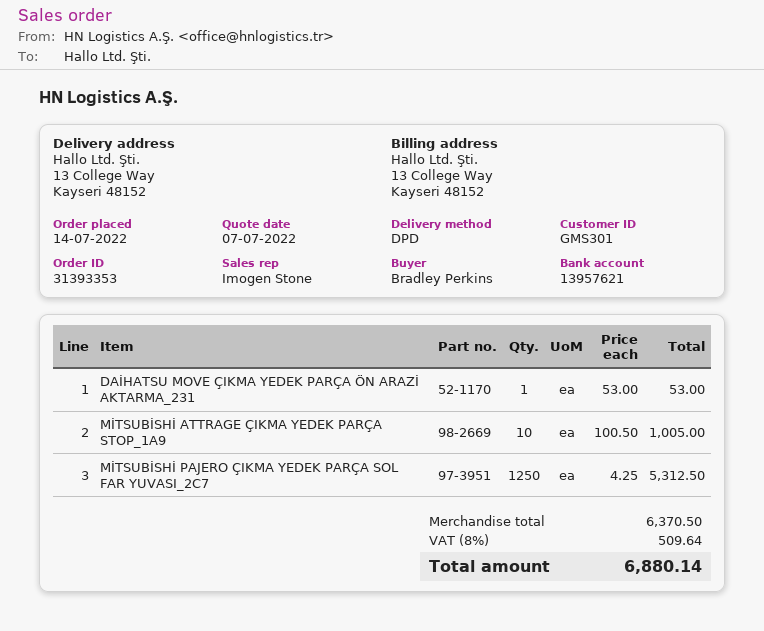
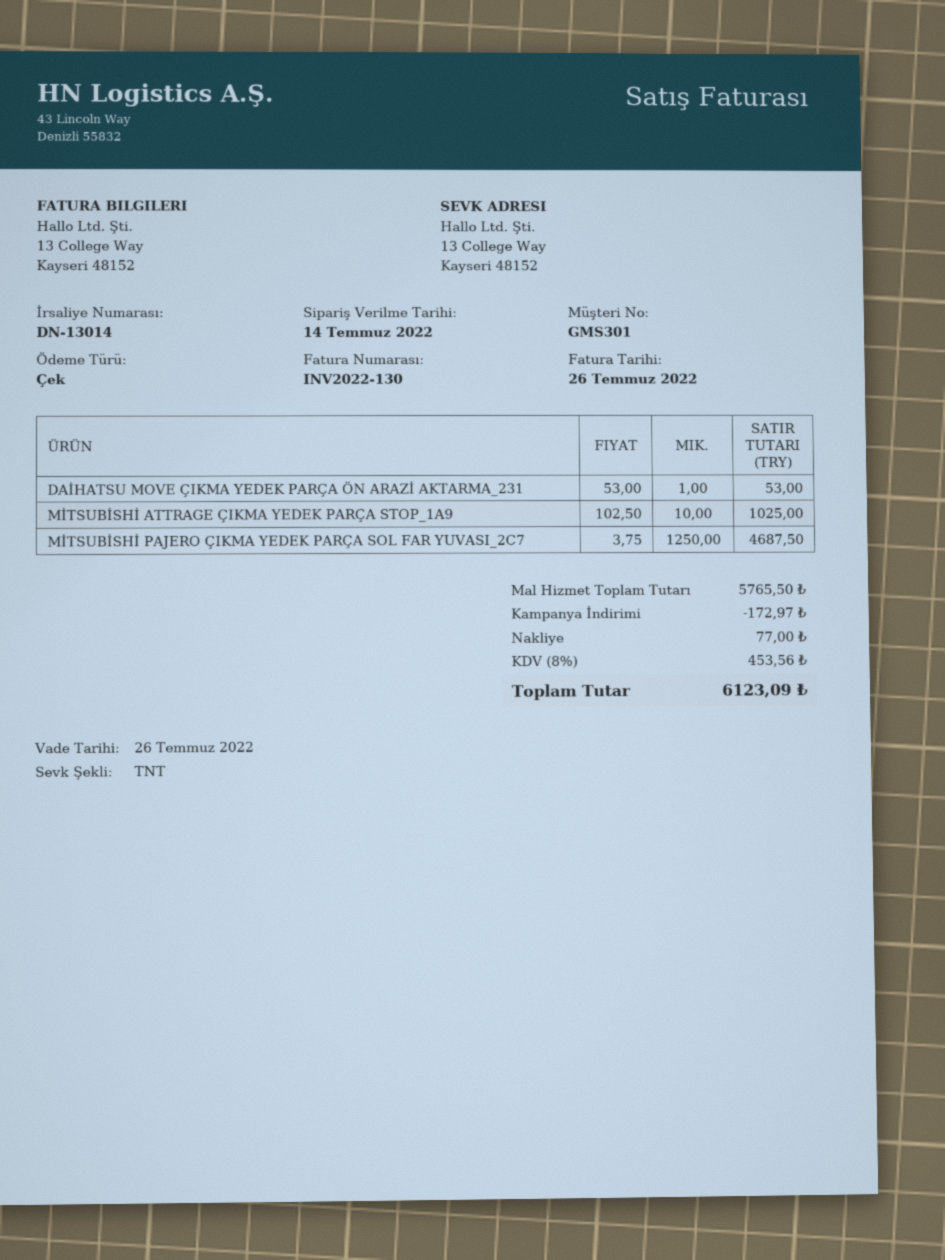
shipping method: DPD -> TNT
MİTSUBİSHİ ATTRAGE ÇIKMA YEDEK PARÇA STOP_1A9: 10 x 100.50 = 1005.00 -> 10 x 102.50 = 1025.00
MİTSUBİSHİ PAJERO ÇIKMA YEDEK PARÇA SOL FAR YUVASI_2C7: 1250 x 4.25 = 5312.50 -> 1250 x 3.75 = 4687.50
subtotal: 6370.50 -> 5765.50
discount: none -> 172.97
shipping: none -> 77.00
tax: 8% = 509.64 -> 8% = 453.56
total: 6880.14 -> 6123.09

